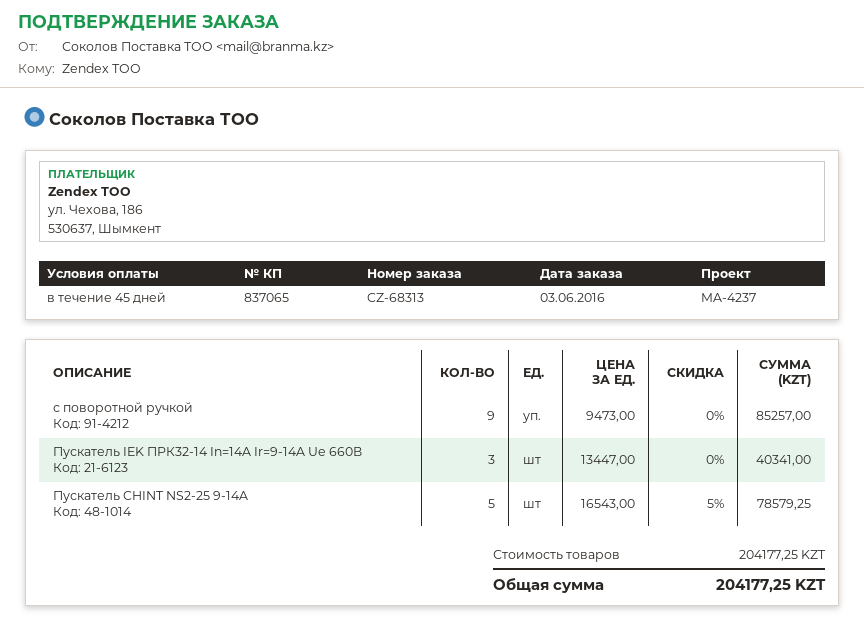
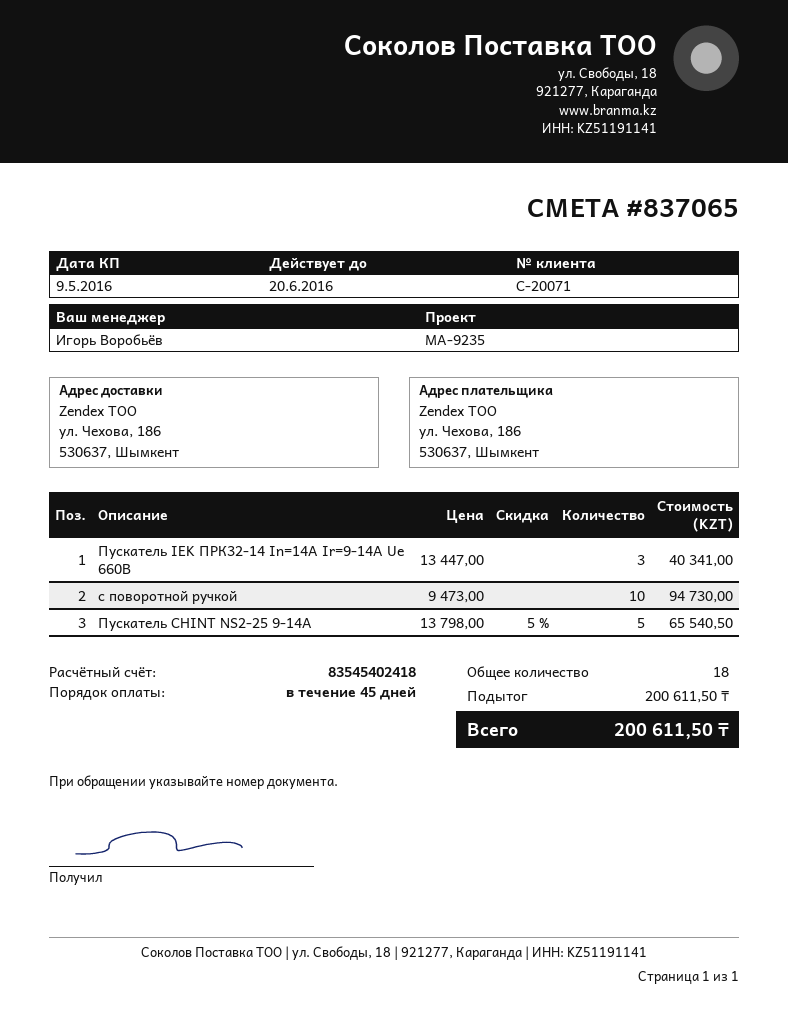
reference: MA-4237 -> MA-9235
с поворотной ручкой: 9 x 9473.00 = 85257.00 -> 10 x 9473.00 = 94730.00
Пускатель CHINT NS2-25 9-14A: 5 x 16543.00 - 5% = 78579.25 -> 5 x 13798.00 - 5% = 65540.50
subtotal: 204177.25 -> 200611.50
total: 204177.25 -> 200611.50

